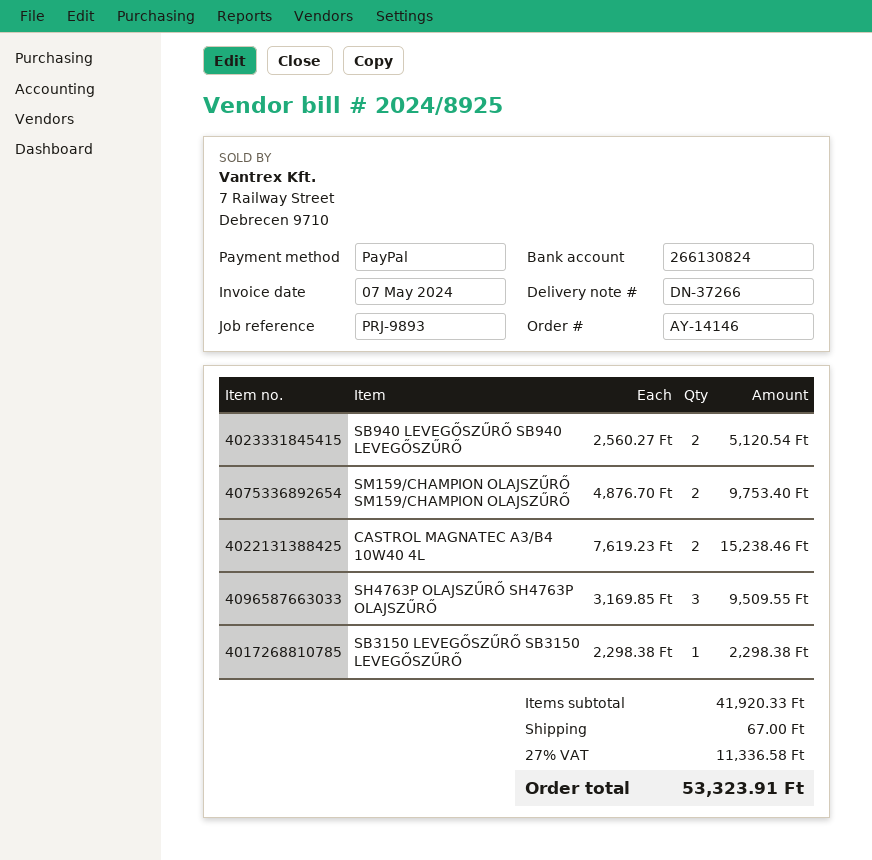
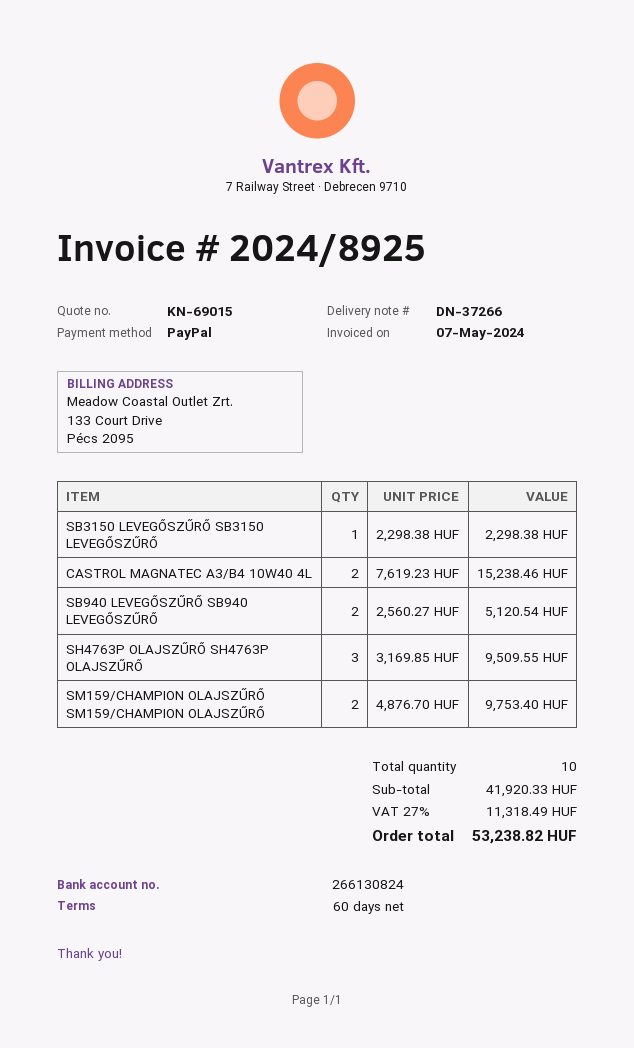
shipping: 67.00 -> none
tax: 27% = 11336.58 -> 27% = 11318.49
total: 53323.91 -> 53238.82

